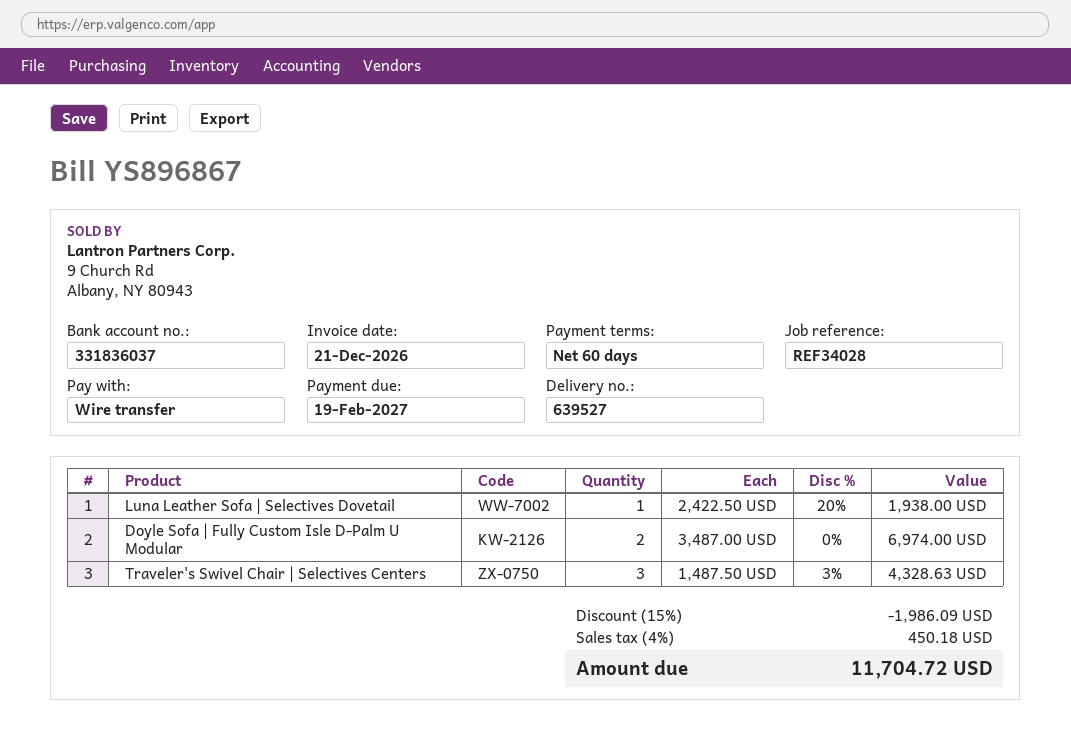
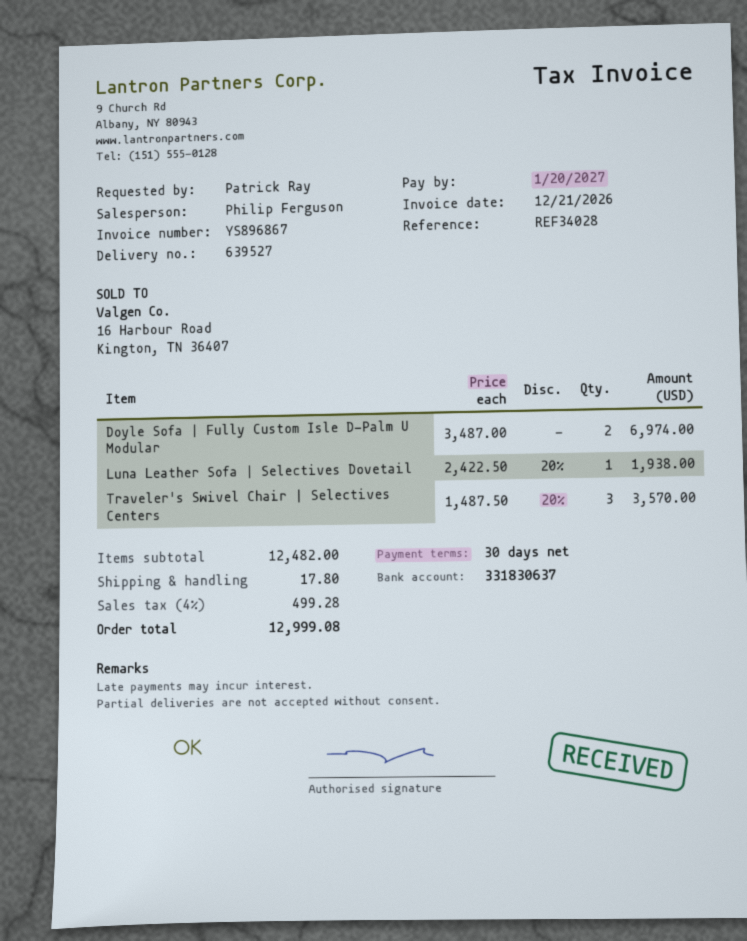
payment terms: 60 days -> 30 days
due date: 2027-02-19 -> 2027-01-20
bank account: 331836037 -> 331830637
Traveler's Swivel Chair | Selectives Centers: 3 x 1487.50 - 3% = 4328.63 -> 3 x 1487.50 - 20% = 3570.00
discount: 15% = 1986.09 -> none
shipping: none -> 17.80
tax: 4% = 450.18 -> 4% = 499.28
total: 11704.72 -> 12999.08

